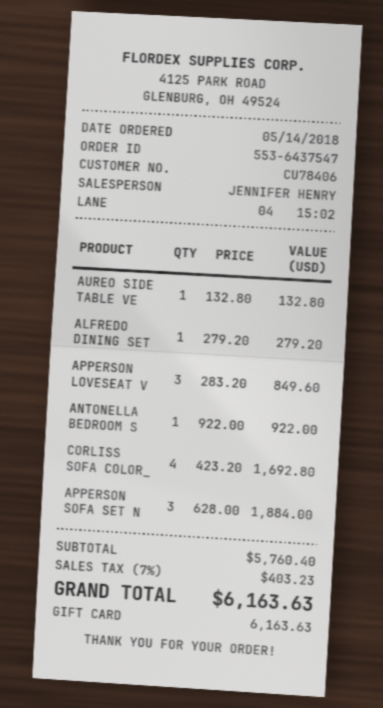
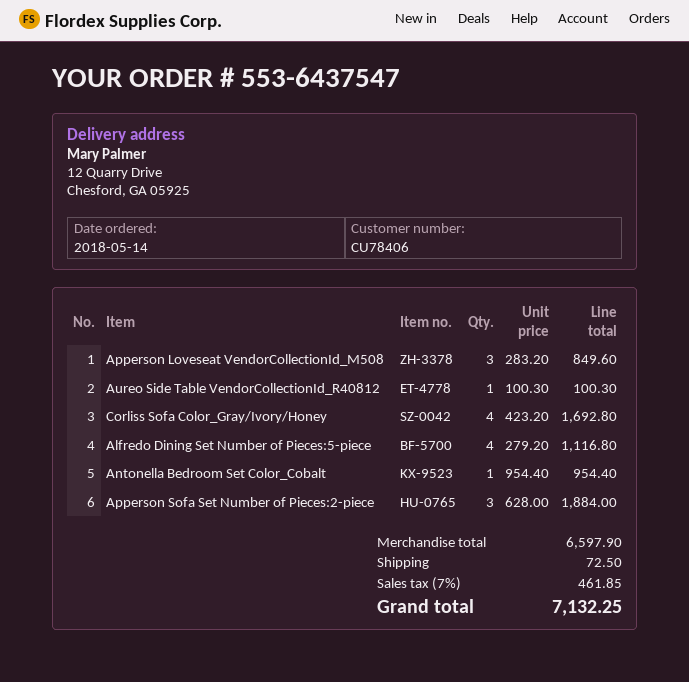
AUREO SIDE TABLE VE: 1 x 132.80 = 132.80 -> 1 x 100.30 = 100.30
ALFREDO DINING SET: 1 x 279.20 = 279.20 -> 4 x 279.20 = 1116.80
ANTONELLA BEDROOM S: 1 x 922.00 = 922.00 -> 1 x 954.40 = 954.40
subtotal: 5760.40 -> 6597.90
shipping: none -> 72.50
tax: 7% = 403.23 -> 7% = 461.85
total: 6163.63 -> 7132.25

